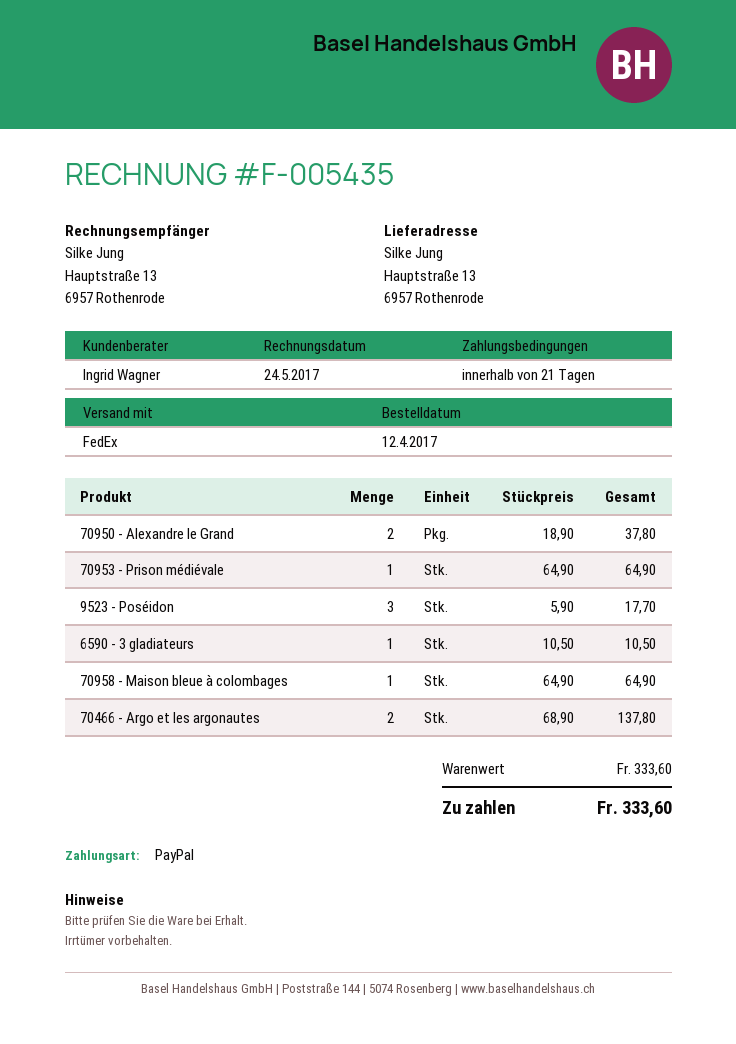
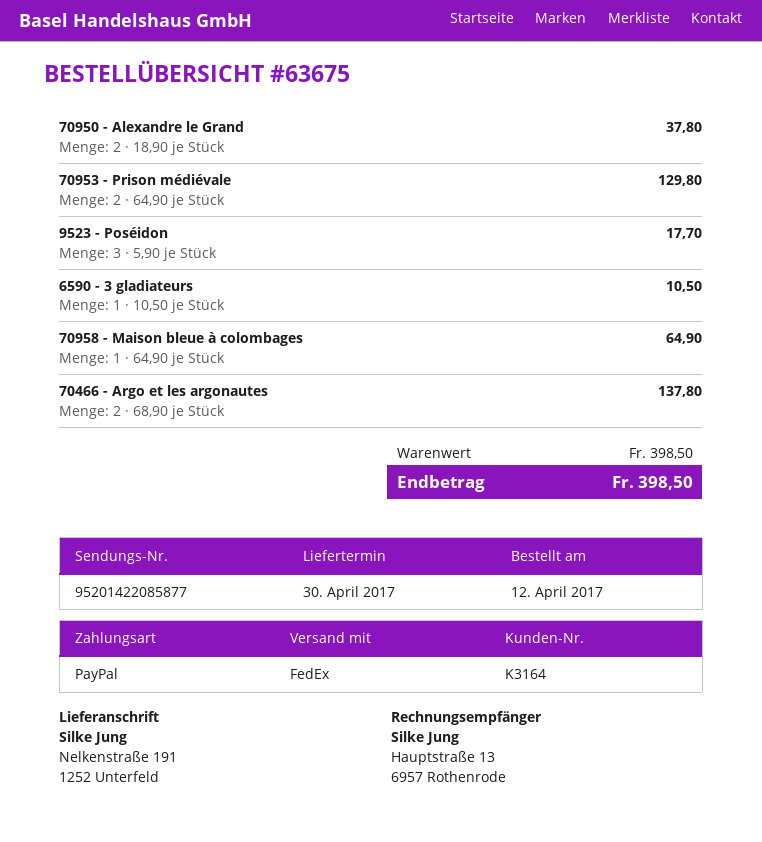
ship to: Hauptstraße 13, 6957 Rothenrode -> Nelkenstraße 191, 1252 Unterfeld
70953 - Prison médiévale: 1 x 64.90 = 64.90 -> 2 x 64.90 = 129.80
subtotal: 333.60 -> 398.50
total: 333.60 -> 398.50

